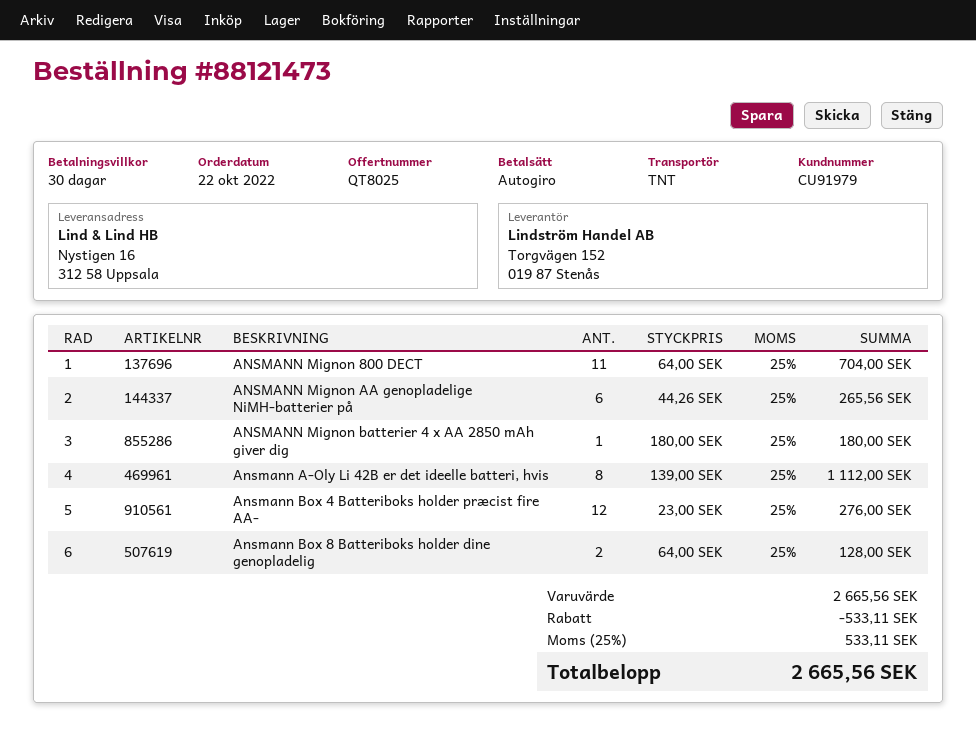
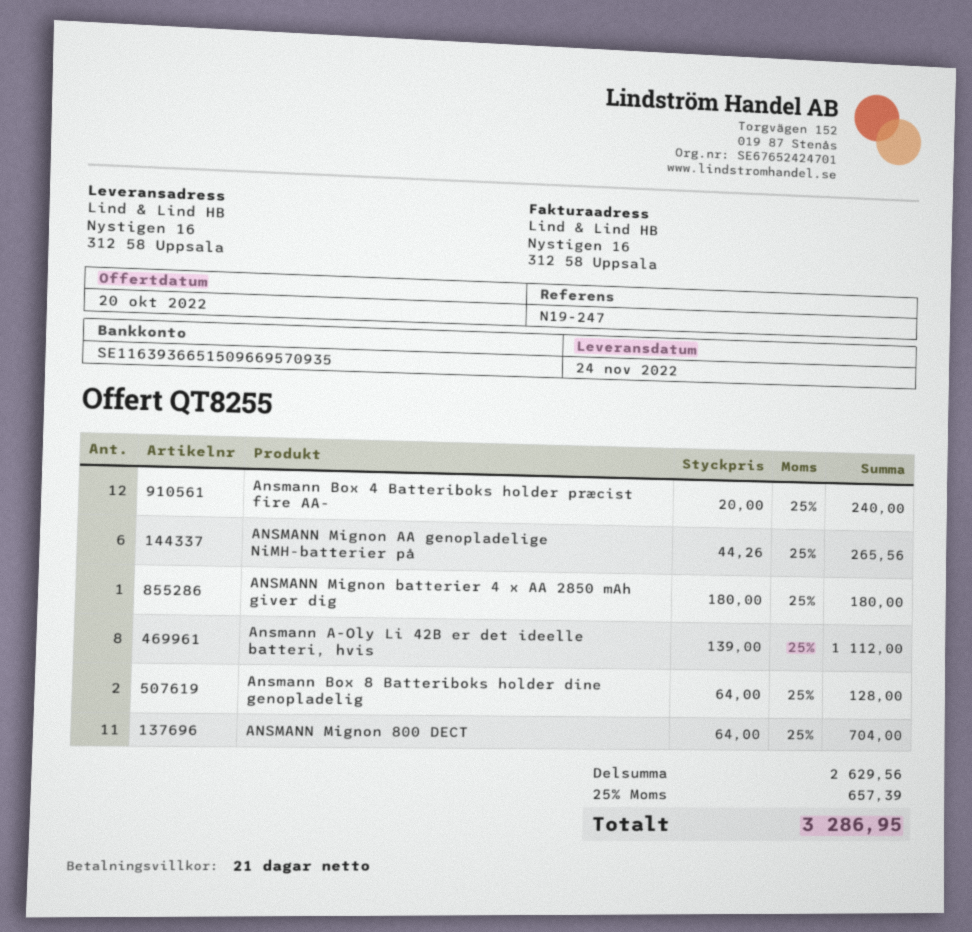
quote number: QT8025 -> QT8255
payment terms: 30 days -> 21 days
Ansmann Box 4 Batteriboks holder præcist fire AA-: 12 x 23.00 = 276.00 -> 12 x 20.00 = 240.00
subtotal: 2665.56 -> 2629.56
discount: 533.11 -> none
tax: 25% = 533.11 -> 25% = 657.39
total: 2665.56 -> 3286.95

